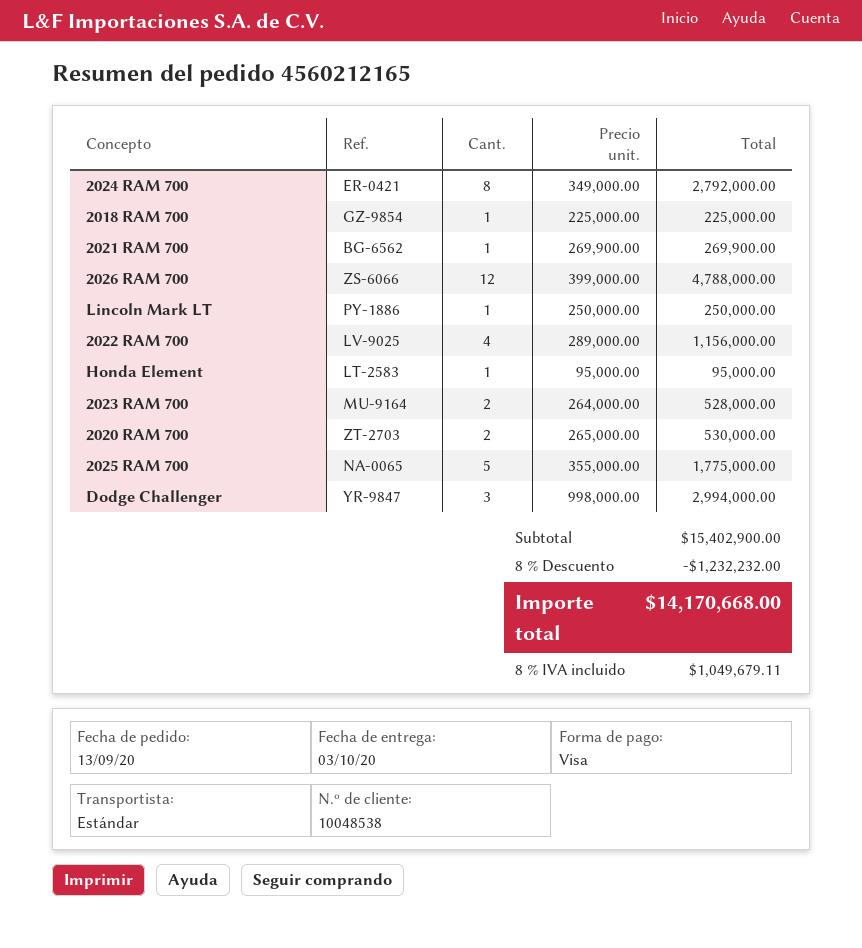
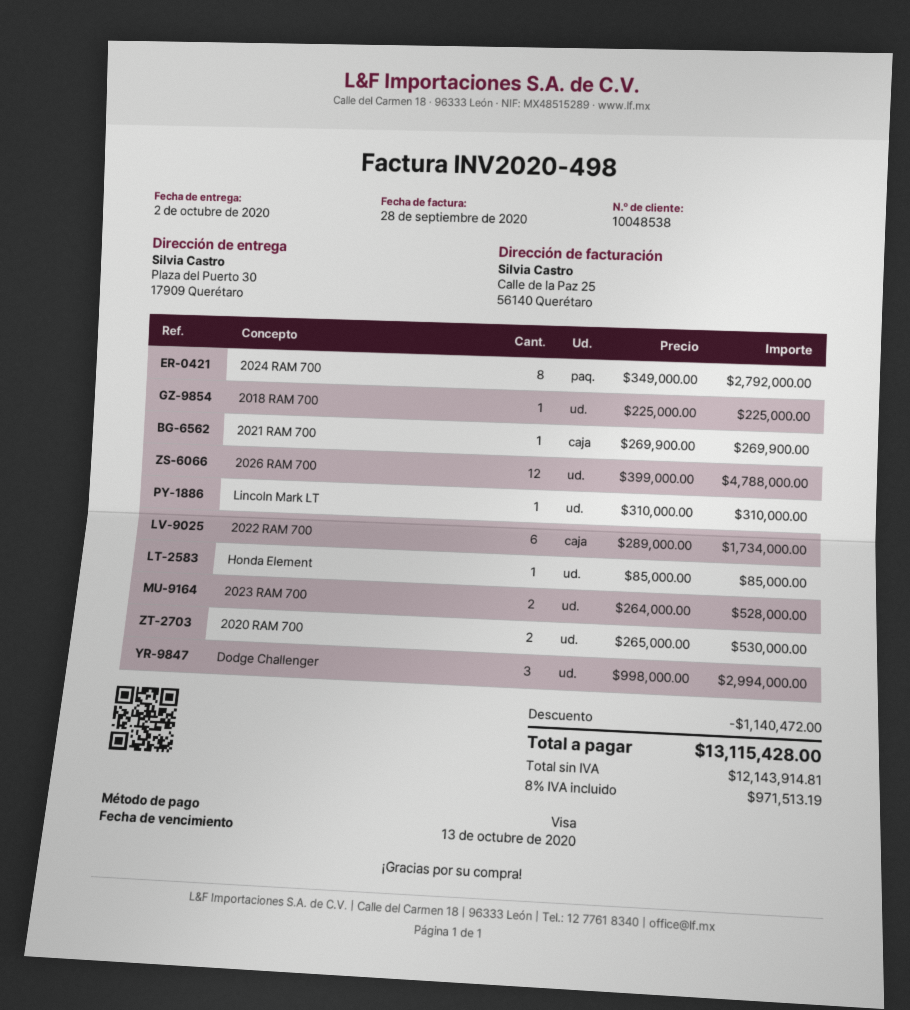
delivery date: 2020-10-03 -> 2020-10-02
Lincoln Mark LT: 1 x 250000.00 = 250000.00 -> 1 x 310000.00 = 310000.00
2022 RAM 700: 4 x 289000.00 = 1156000.00 -> 6 x 289000.00 = 1734000.00
Honda Element: 1 x 95000.00 = 95000.00 -> 1 x 85000.00 = 85000.00
2025 RAM 700: 5 x 355000.00 = 1775000.00 -> none
discount: 1232232.00 -> 1140472.00
tax: 8% = 1049679.11 -> 8% = 971513.19
total: 14170668.00 -> 13115428.00

